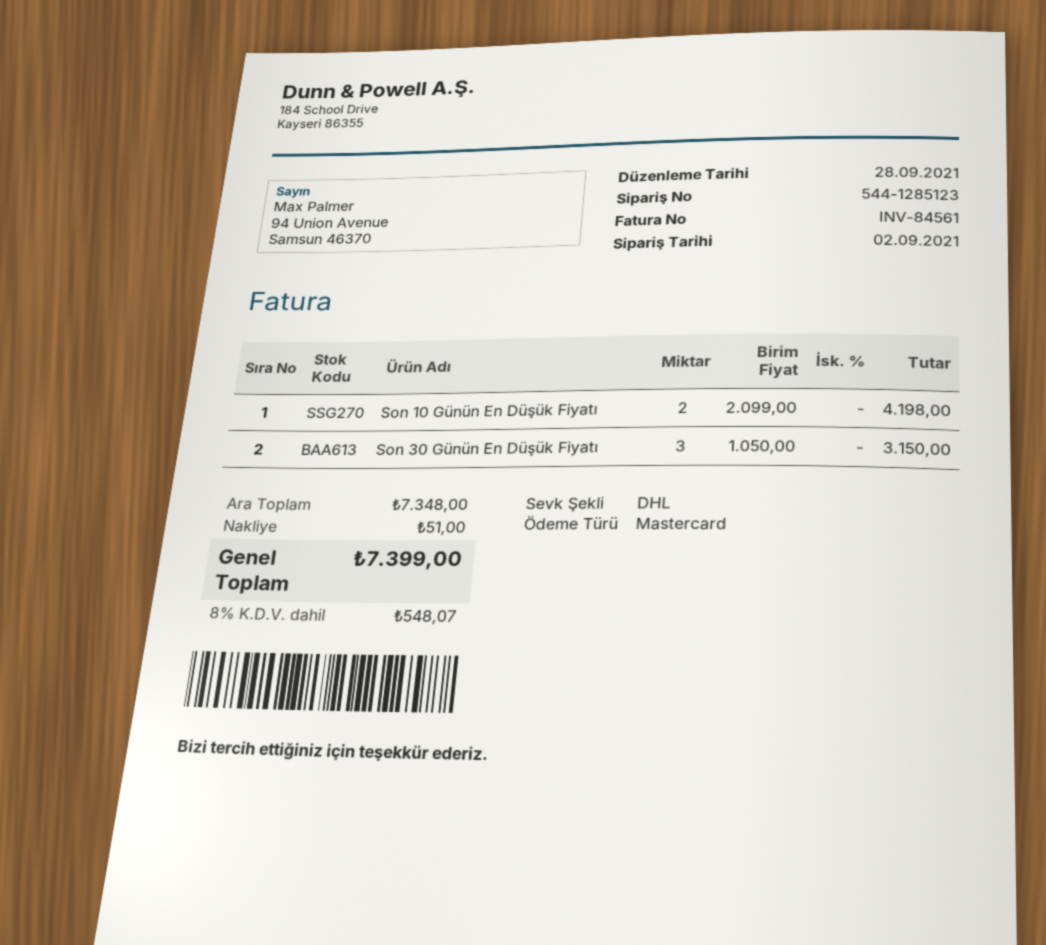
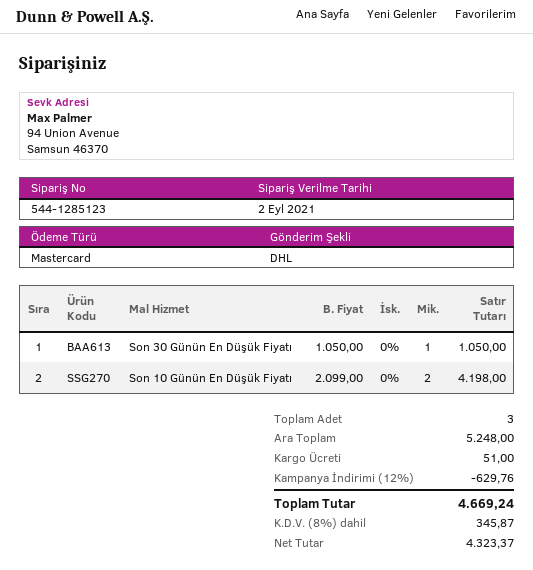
Son 30 Günün En Düşük Fiyatı: 3 x 1050.00 = 3150.00 -> 1 x 1050.00 = 1050.00
subtotal: 7348.00 -> 5248.00
discount: none -> 12% = 629.76
tax: 8% = 548.07 -> 8% = 345.87
total: 7399.00 -> 4669.24

